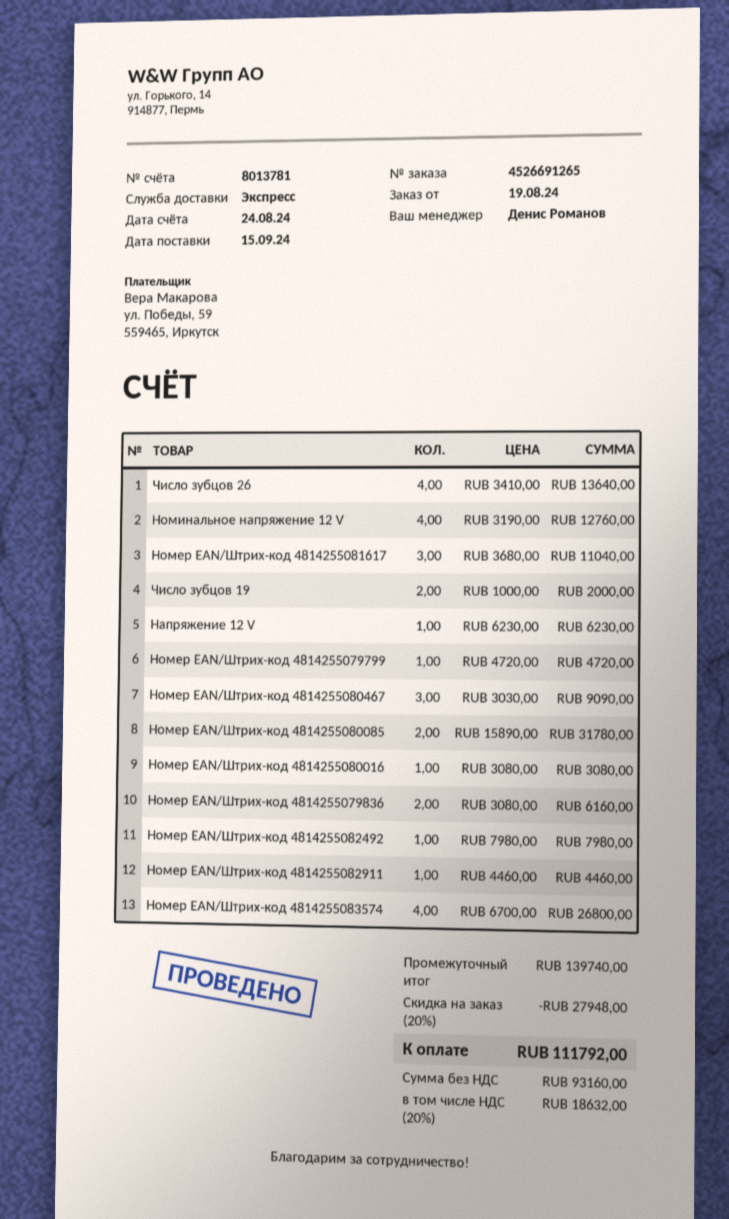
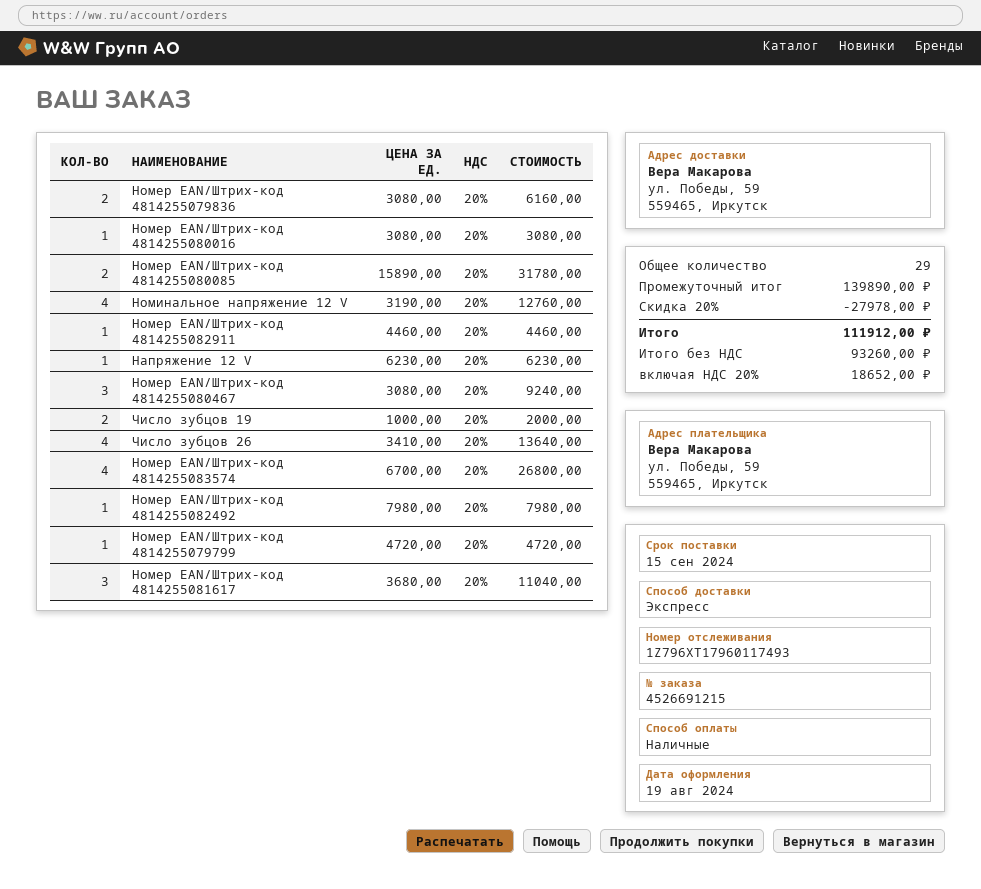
order number: 4526691265 -> 4526691215
Номер EAN/Штрих-код 4814255080467: 3 x 3030.00 = 9090.00 -> 3 x 3080.00 = 9240.00
subtotal: 139740.00 -> 139890.00
discount: 20% = 27948.00 -> 20% = 27978.00
net: 93160.00 -> 93260.00
tax: 20% = 18632.00 -> 20% = 18652.00
total: 111792.00 -> 111912.00

